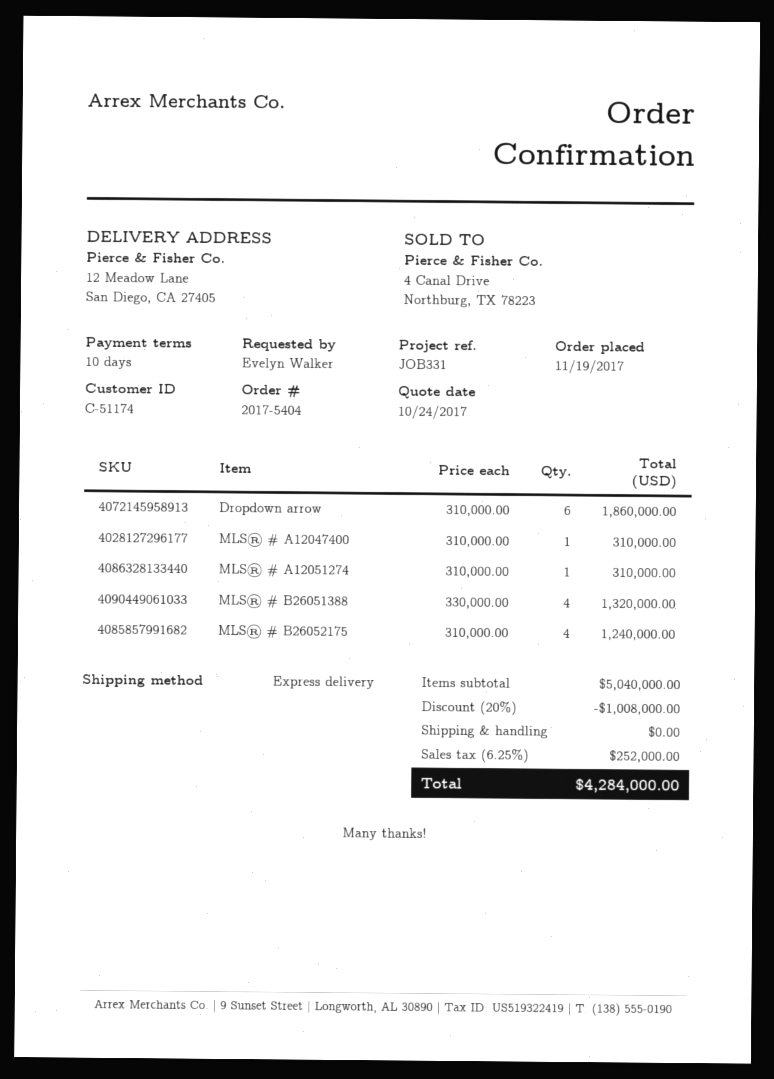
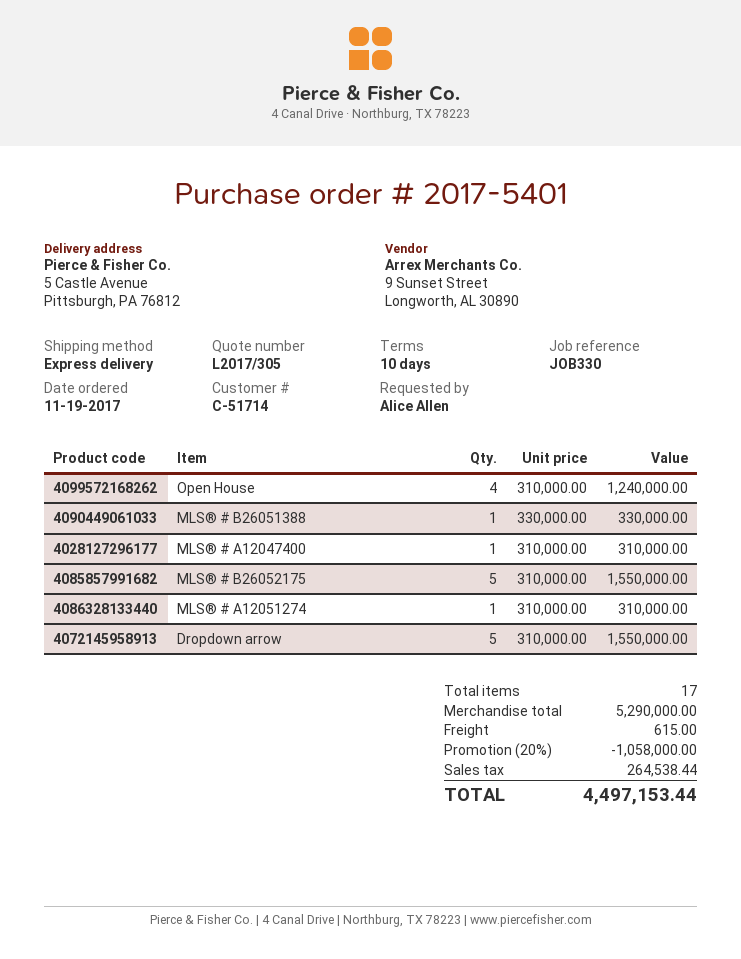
order number: 2017-5404 -> 2017-5401
customer number: C-51174 -> C-51714
reference: JOB331 -> JOB330
ordered by: Evelyn Walker -> Alice Allen
ship to: 12 Meadow Lane, San Diego, CA 27405 -> 5 Castle Avenue, Pittsburgh, PA 76812
Dropdown arrow: 6 x 310000.00 = 1860000.00 -> 5 x 310000.00 = 1550000.00
MLS® # B26051388: 4 x 330000.00 = 1320000.00 -> 1 x 330000.00 = 330000.00
MLS® # B26052175: 4 x 310000.00 = 1240000.00 -> 5 x 310000.00 = 1550000.00
Open House: none -> 4 x 310000.00 = 1240000.00
subtotal: 5040000.00 -> 5290000.00
discount: 20% = 1008000.00 -> 20% = 1058000.00
shipping: 0.00 -> 615.00
tax: 252000.00 -> 264538.44
total: 4284000.00 -> 4497153.44

